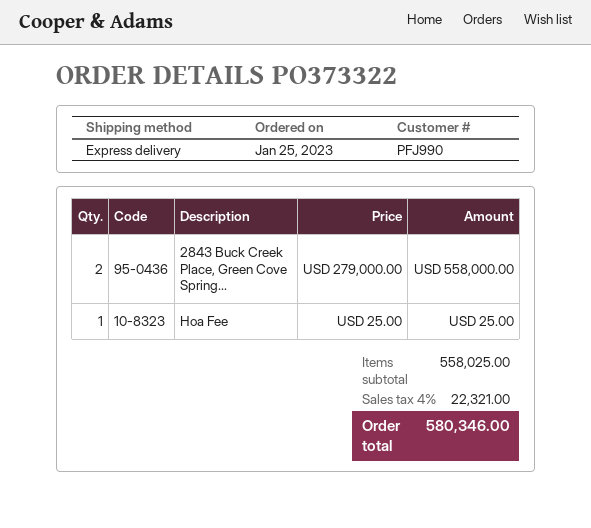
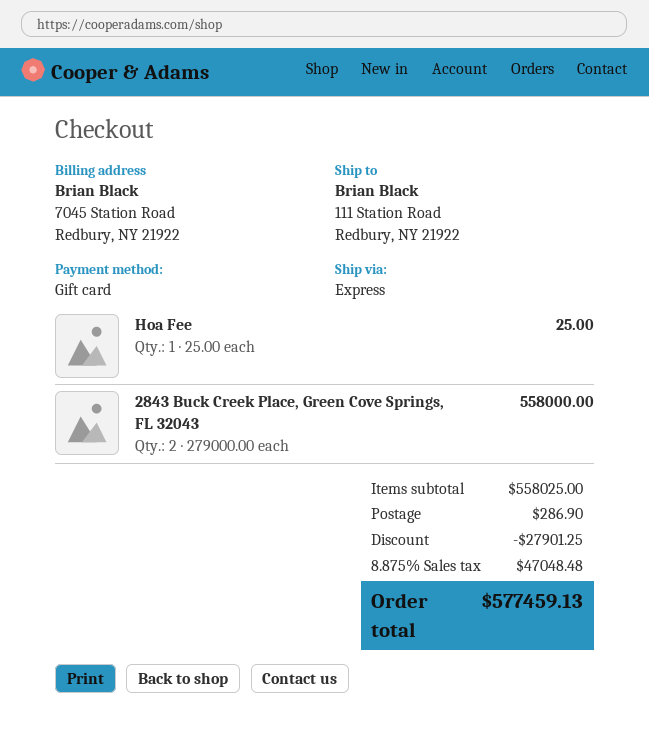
discount: none -> 27901.25
shipping: none -> 286.90
tax: 4% = 22321.00 -> 8.875% = 47048.48
total: 580346.00 -> 577459.13

